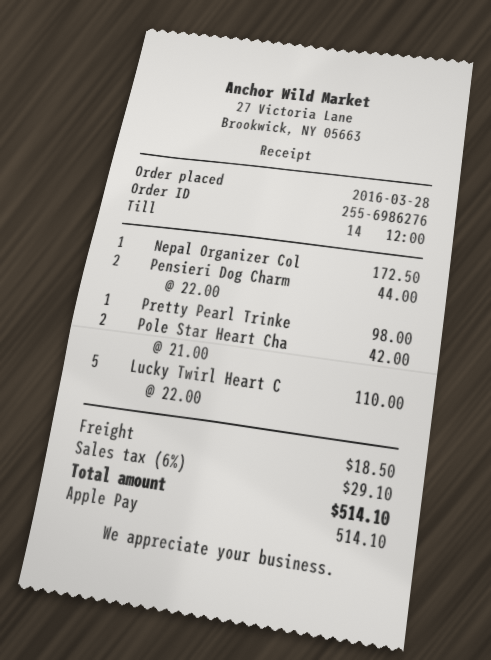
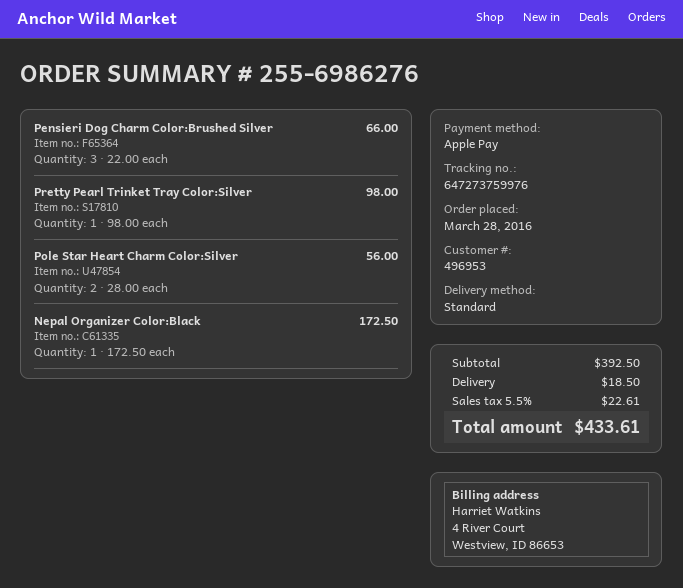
Pensieri Dog Charm: 2 x 22.00 = 44.00 -> 3 x 22.00 = 66.00
Pole Star Heart Cha: 2 x 21.00 = 42.00 -> 2 x 28.00 = 56.00
Lucky Twirl Heart C: 5 x 22.00 = 110.00 -> none
tax: 6% = 29.10 -> 5.5% = 22.61
total: 514.10 -> 433.61

